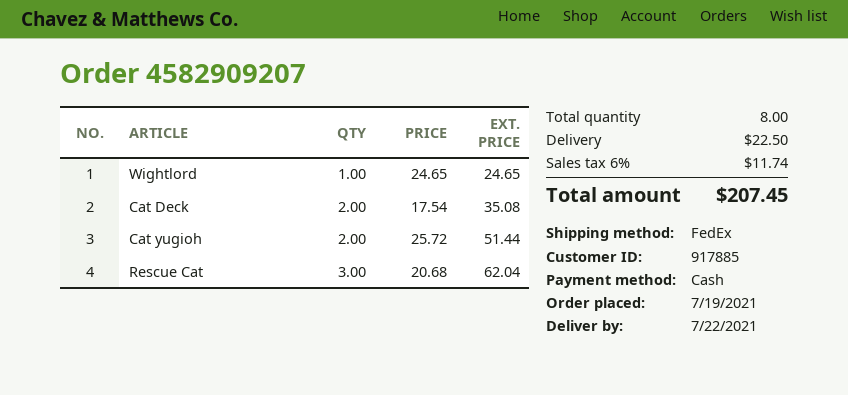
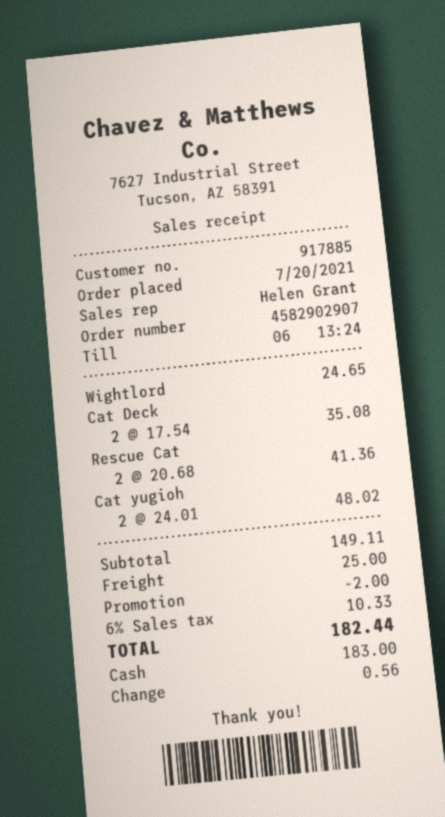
order number: 4582909207 -> 4582902907
order date: 2021-07-19 -> 2021-07-20
Cat yugioh: 2 x 25.72 = 51.44 -> 2 x 24.01 = 48.02
Rescue Cat: 3 x 20.68 = 62.04 -> 2 x 20.68 = 41.36
discount: none -> 2.00
shipping: 22.50 -> 25.00
tax: 6% = 11.74 -> 6% = 10.33
total: 207.45 -> 182.44

